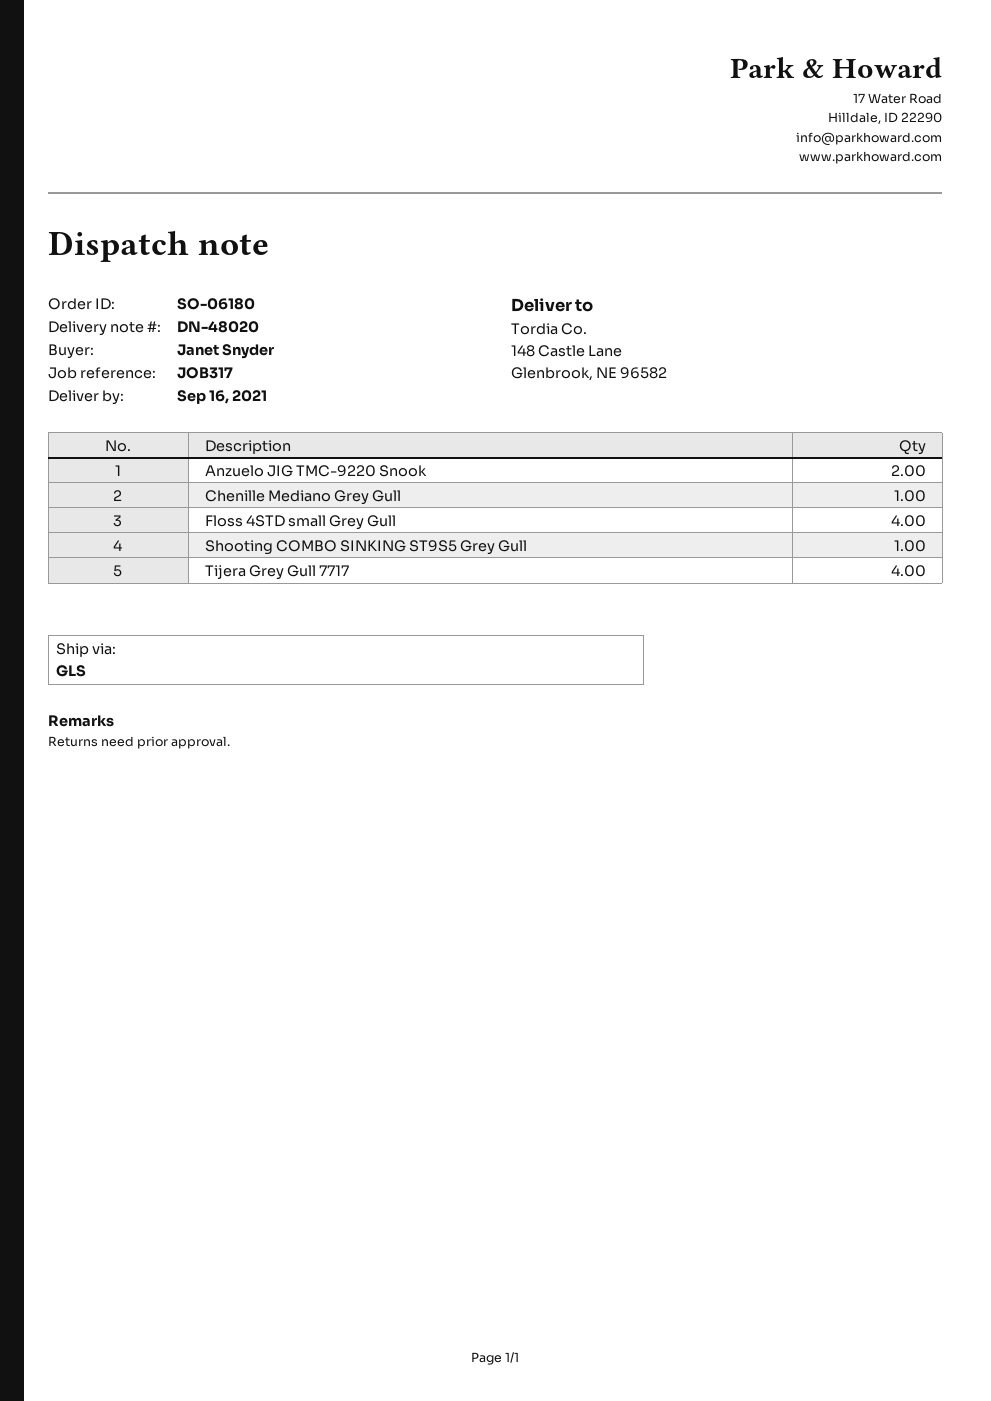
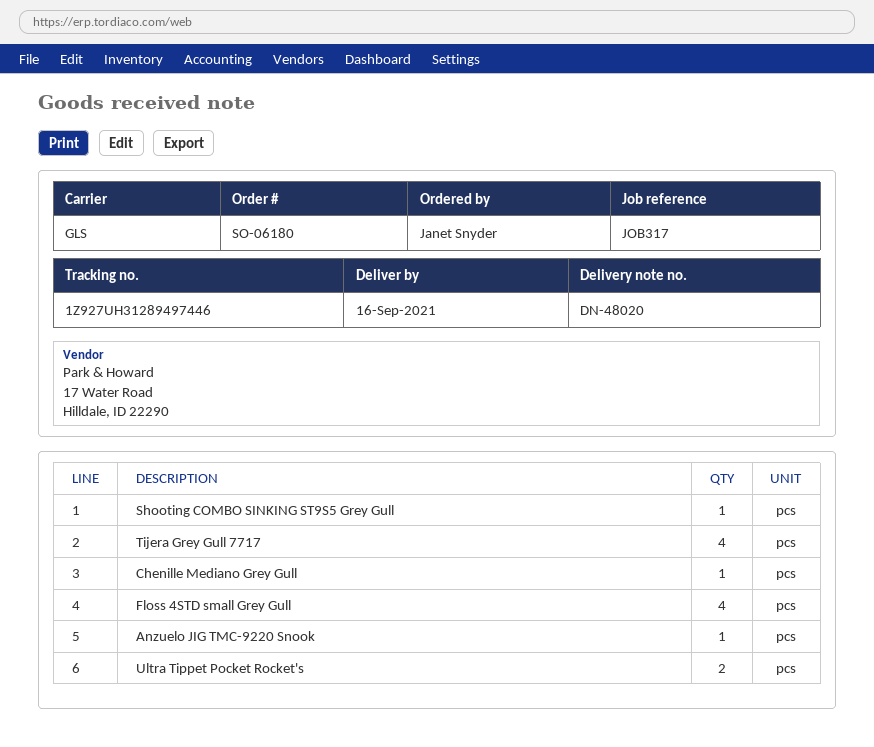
Anzuelo JIG TMC-9220 Snook: 2 -> 1
Ultra Tippet Pocket Rocket's: none -> 2

